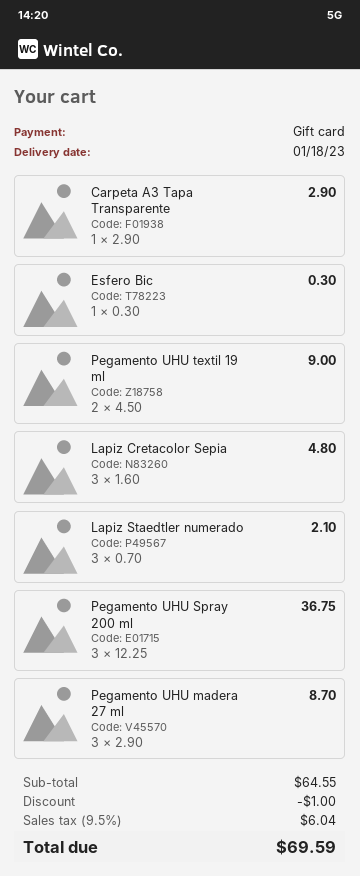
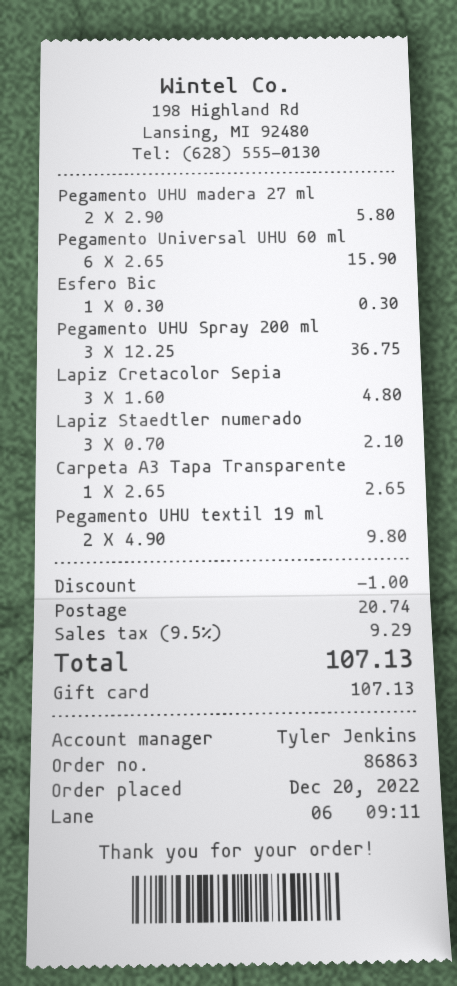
Carpeta A3 Tapa Transparente: 1 x 2.90 = 2.90 -> 1 x 2.65 = 2.65
Pegamento UHU textil 19 ml: 2 x 4.50 = 9.00 -> 2 x 4.90 = 9.80
Pegamento UHU madera 27 ml: 3 x 2.90 = 8.70 -> 2 x 2.90 = 5.80
Pegamento Universal UHU 60 ml: none -> 6 x 2.65 = 15.90
shipping: none -> 20.74
tax: 9.5% = 6.04 -> 9.5% = 9.29
total: 69.59 -> 107.13

